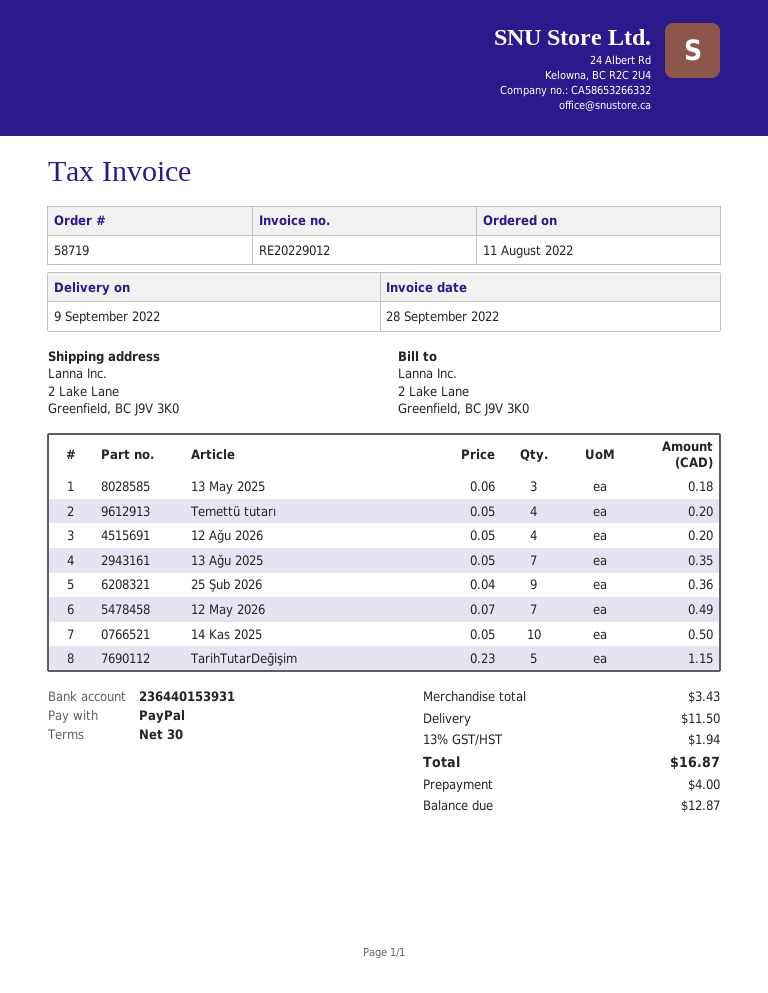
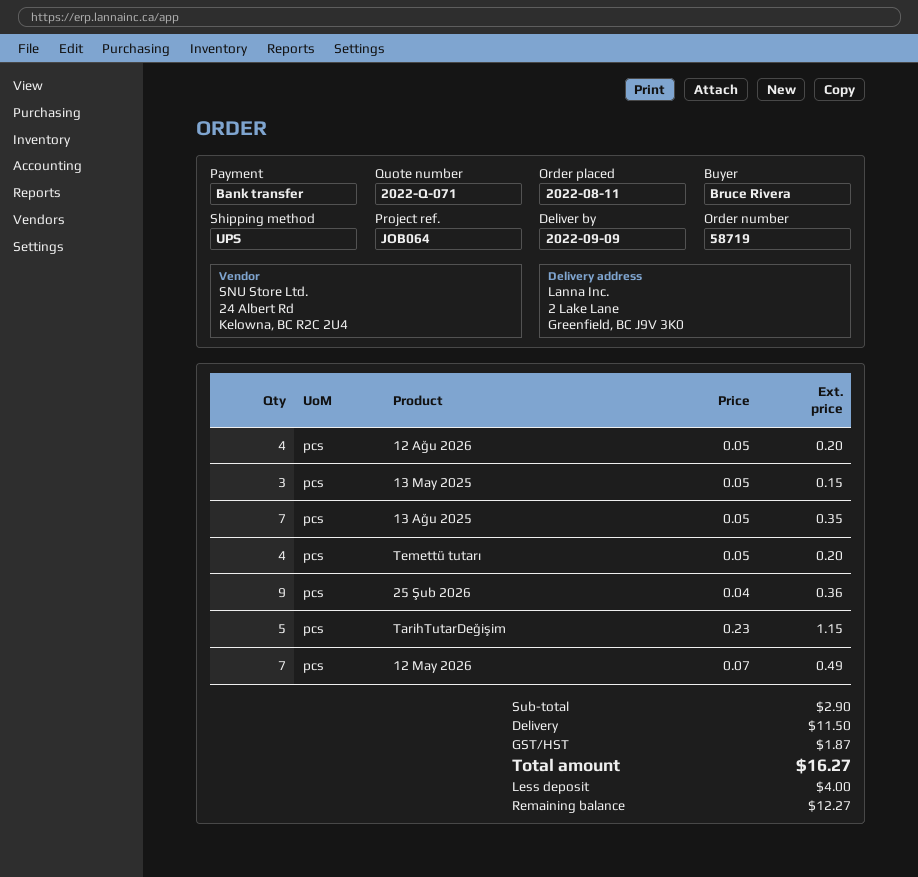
payment method: PayPal -> bank transfer
13 May 2025: 3 x 0.06 = 0.18 -> 3 x 0.05 = 0.15
14 Kas 2025: 10 x 0.05 = 0.50 -> none
subtotal: 3.43 -> 2.90
tax: 1.94 -> 1.87
total: 16.87 -> 16.27
balance: 12.87 -> 12.27

